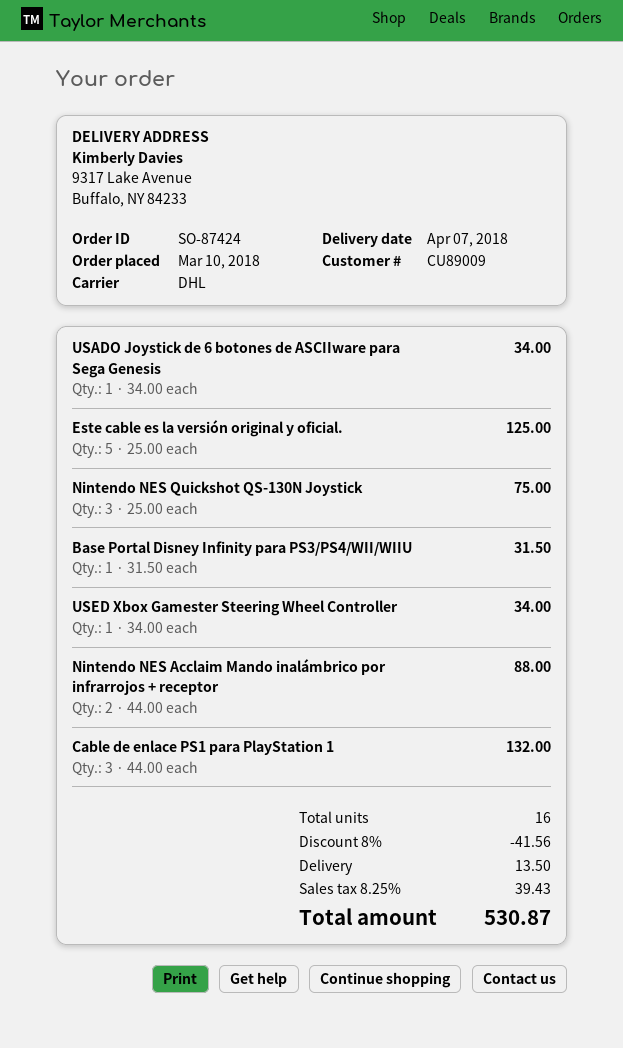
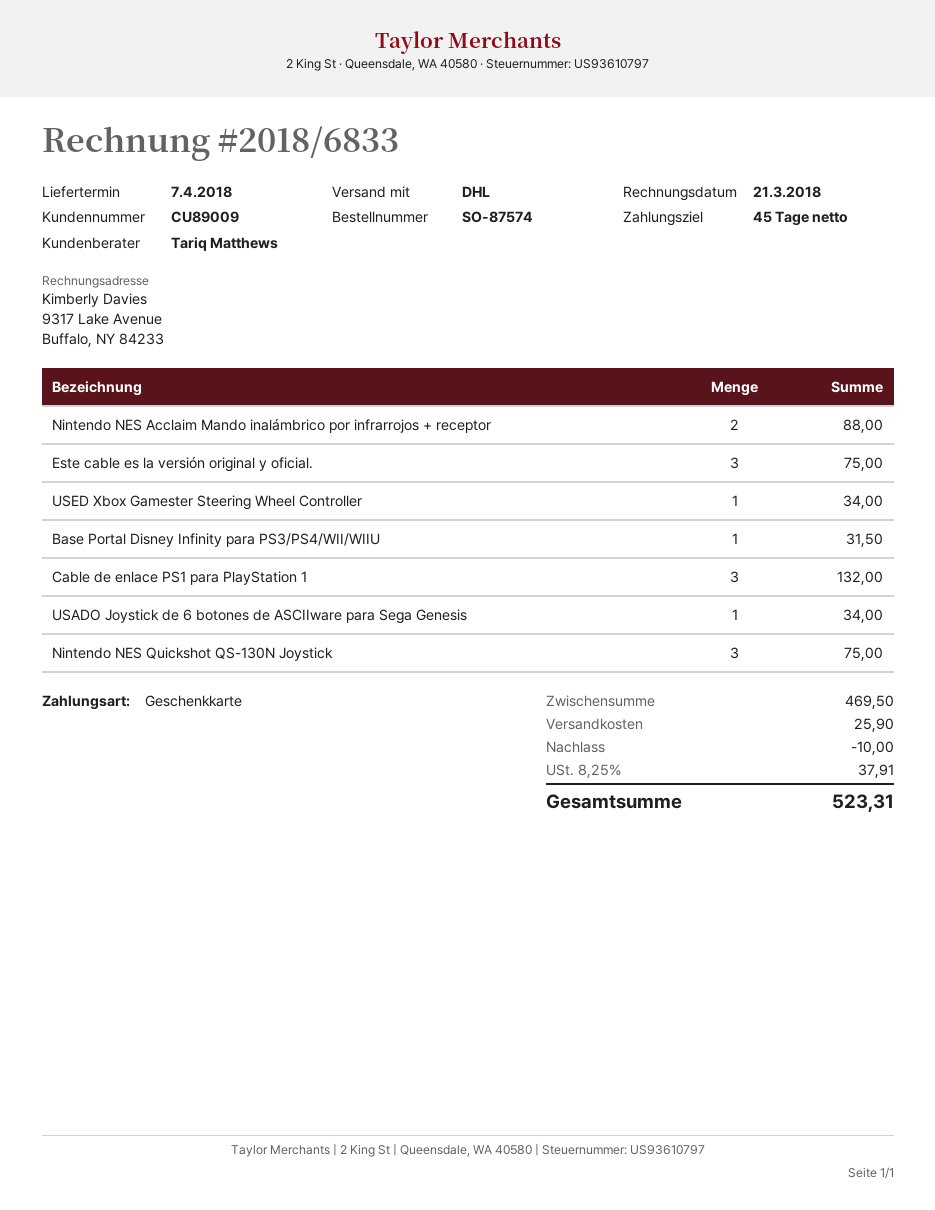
order number: SO-87424 -> SO-87574
Este cable es la versión original y oficial.: 5 for 125.00 -> 3 for 75.00
discount: 41.56 -> 10.00
shipping: 13.50 -> 25.90
tax: 8.25% = 39.43 -> 8.25% = 37.91
total: 530.87 -> 523.31

